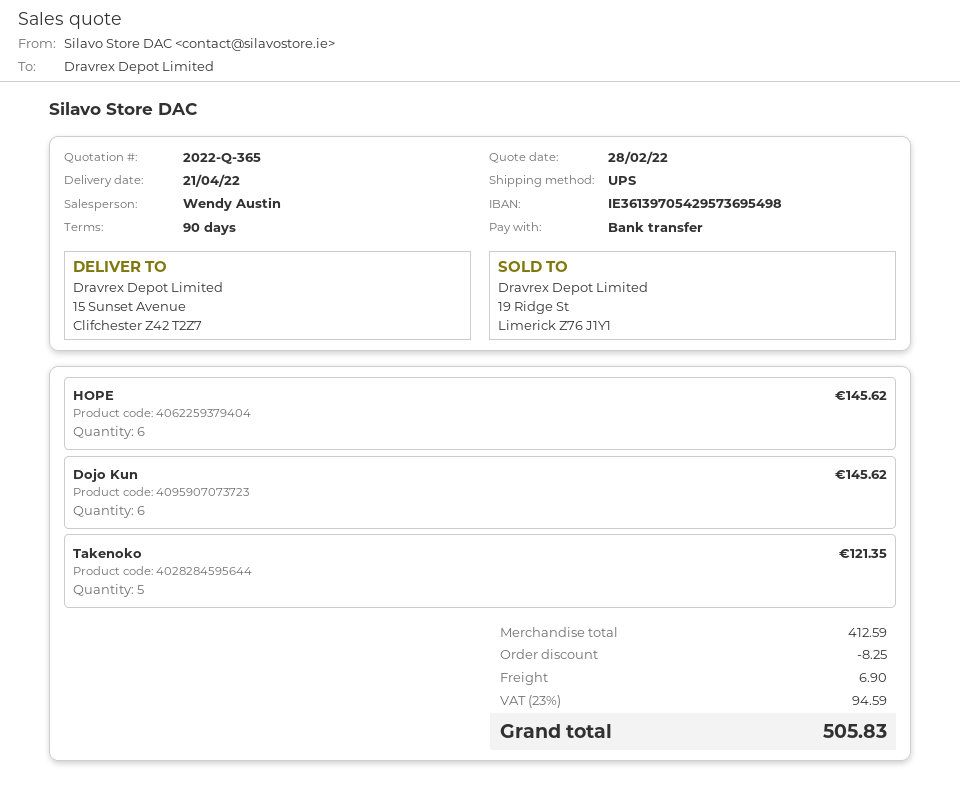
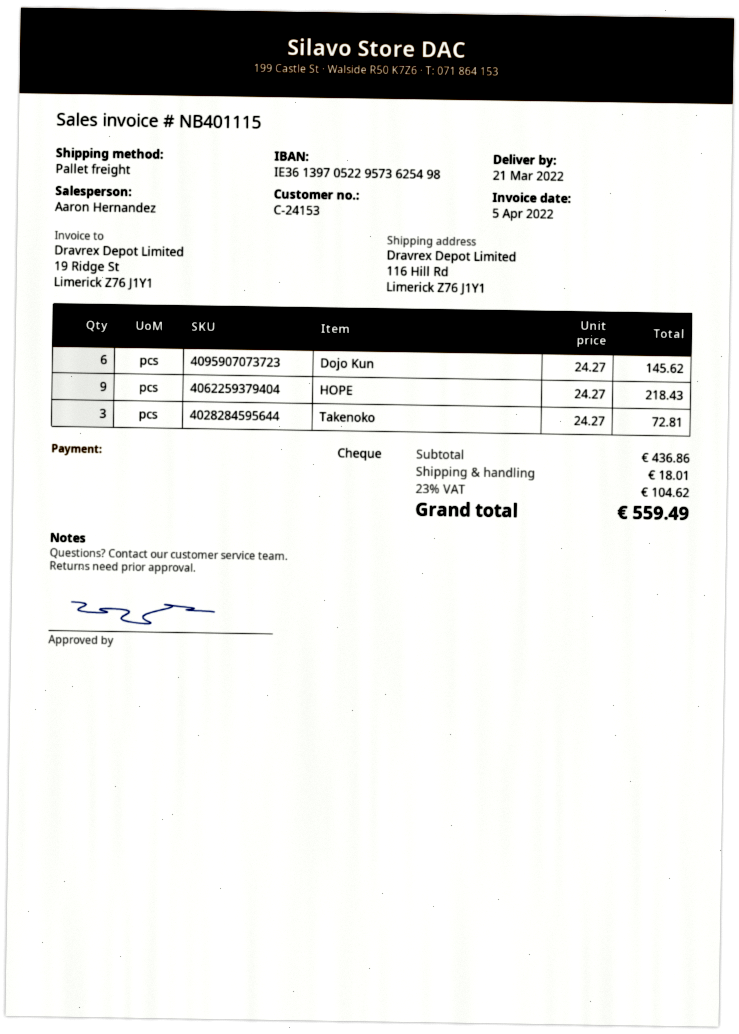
delivery date: 2022-04-21 -> 2022-03-21
sales rep: Wendy Austin -> Aaron Hernandez
payment method: bank transfer -> cheque
bank account: IE36139705429573695498 -> IE36139705229573625498
shipping method: UPS -> pallet freight
ship to: 15 Sunset Avenue, Clifchester Z42 T2Z7 -> 116 Hill Rd, Limerick Z76 J1Y1
HOPE: 6 for 145.62 -> 9 for 218.43
Takenoko: 5 for 121.35 -> 3 for 72.81
subtotal: 412.59 -> 436.86
discount: 8.25 -> none
shipping: 6.90 -> 18.01
tax: 23% = 94.59 -> 23% = 104.62
total: 505.83 -> 559.49

